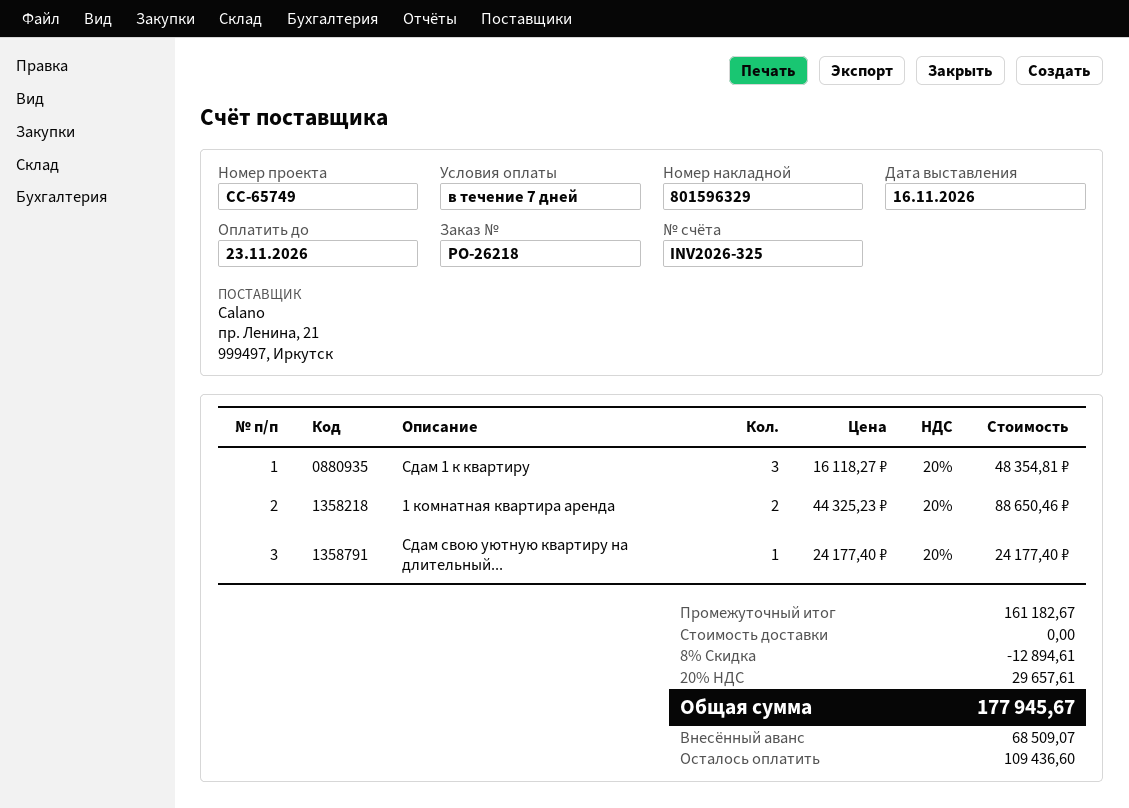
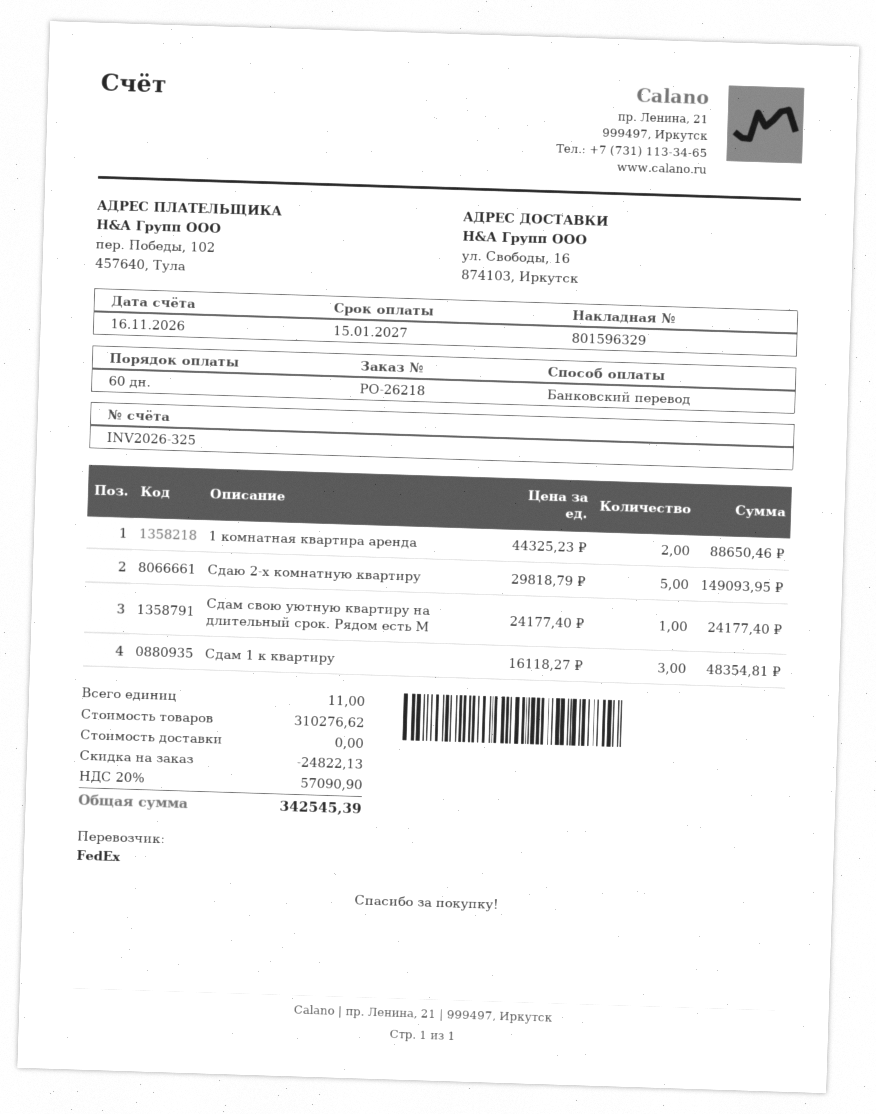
payment terms: 7 days -> 60 days
due date: 2026-11-23 -> 2027-01-15
Сдаю 2-х комнатную квартиру: none -> 5 x 29818.79 = 149093.95
subtotal: 161182.67 -> 310276.62
discount: 12894.61 -> 24822.13
tax: 20% = 29657.61 -> 20% = 57090.90
total: 177945.67 -> 342545.39

